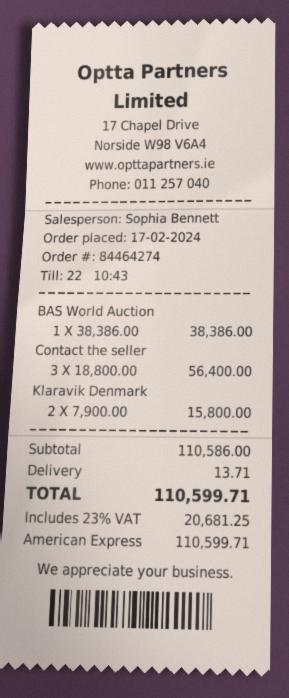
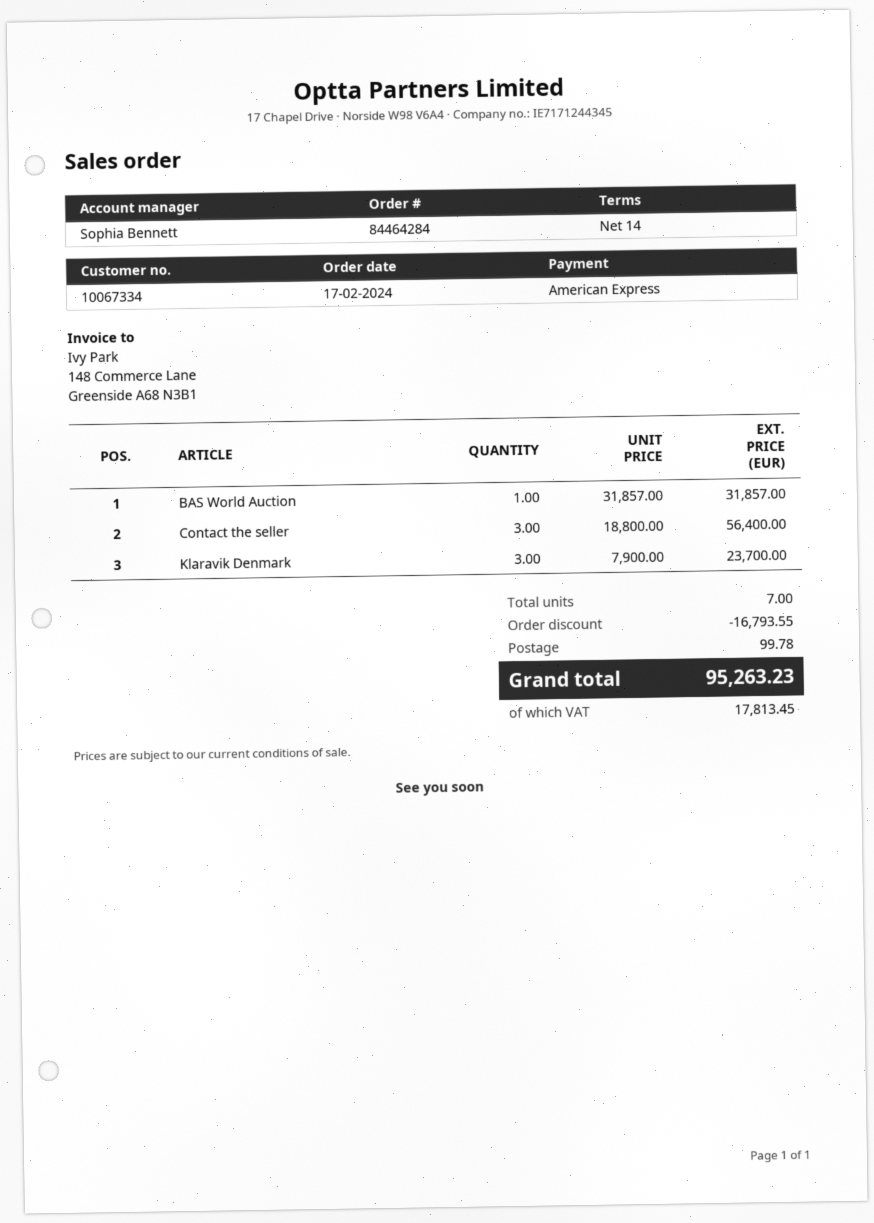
order number: 84464274 -> 84464284
BAS World Auction: 1 x 38386.00 = 38386.00 -> 1 x 31857.00 = 31857.00
Klaravik Denmark: 2 x 7900.00 = 15800.00 -> 3 x 7900.00 = 23700.00
discount: none -> 16793.55
shipping: 13.71 -> 99.78
tax: 20681.25 -> 17813.45
total: 110599.71 -> 95263.23

